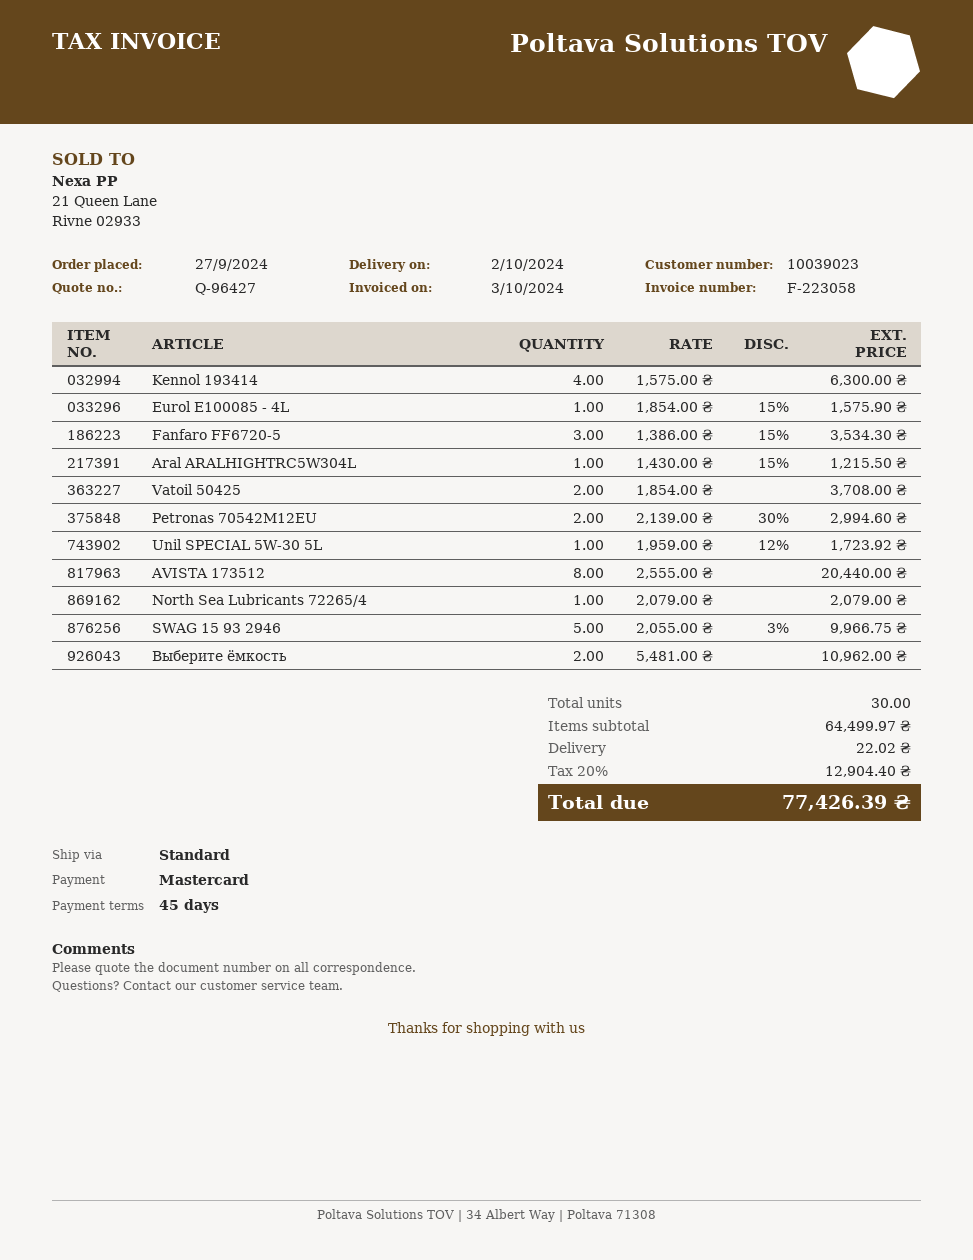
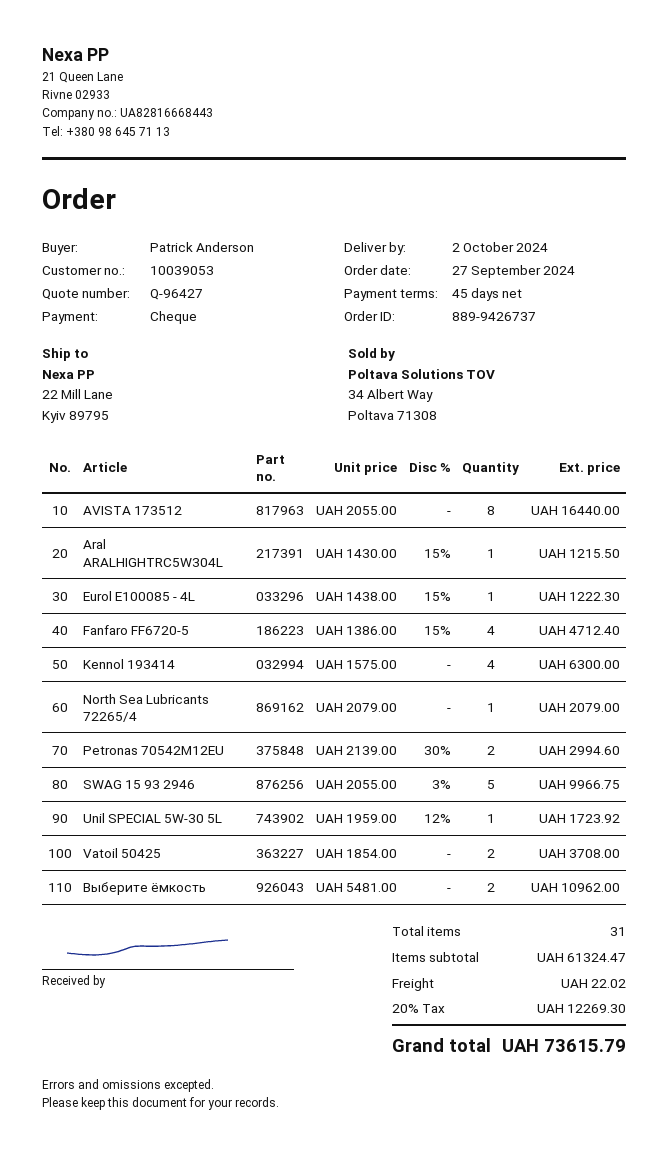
customer number: 10039023 -> 10039053
payment method: Mastercard -> cheque
Eurol E100085 - 4L: 1 x 1854.00 - 15% = 1575.90 -> 1 x 1438.00 - 15% = 1222.30
Fanfaro FF6720-5: 3 x 1386.00 - 15% = 3534.30 -> 4 x 1386.00 - 15% = 4712.40
AVISTA 173512: 8 x 2555.00 = 20440.00 -> 8 x 2055.00 = 16440.00
total quantity: 30 -> 31
subtotal: 64499.97 -> 61324.47
tax: 20% = 12904.40 -> 20% = 12269.30
total: 77426.39 -> 73615.79

